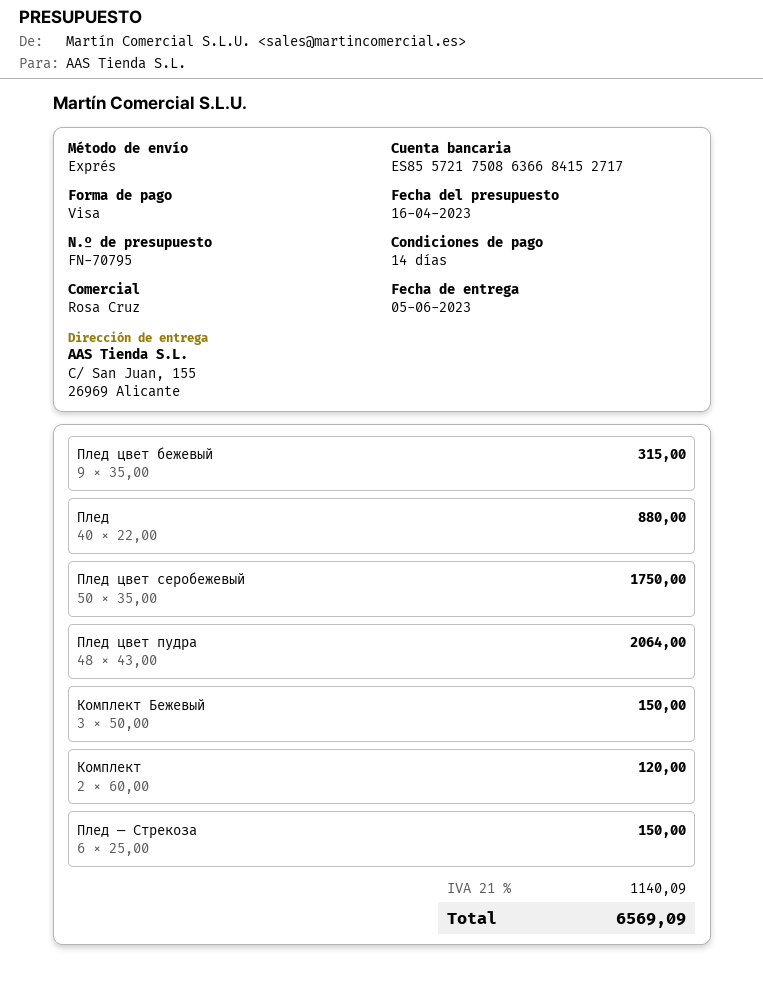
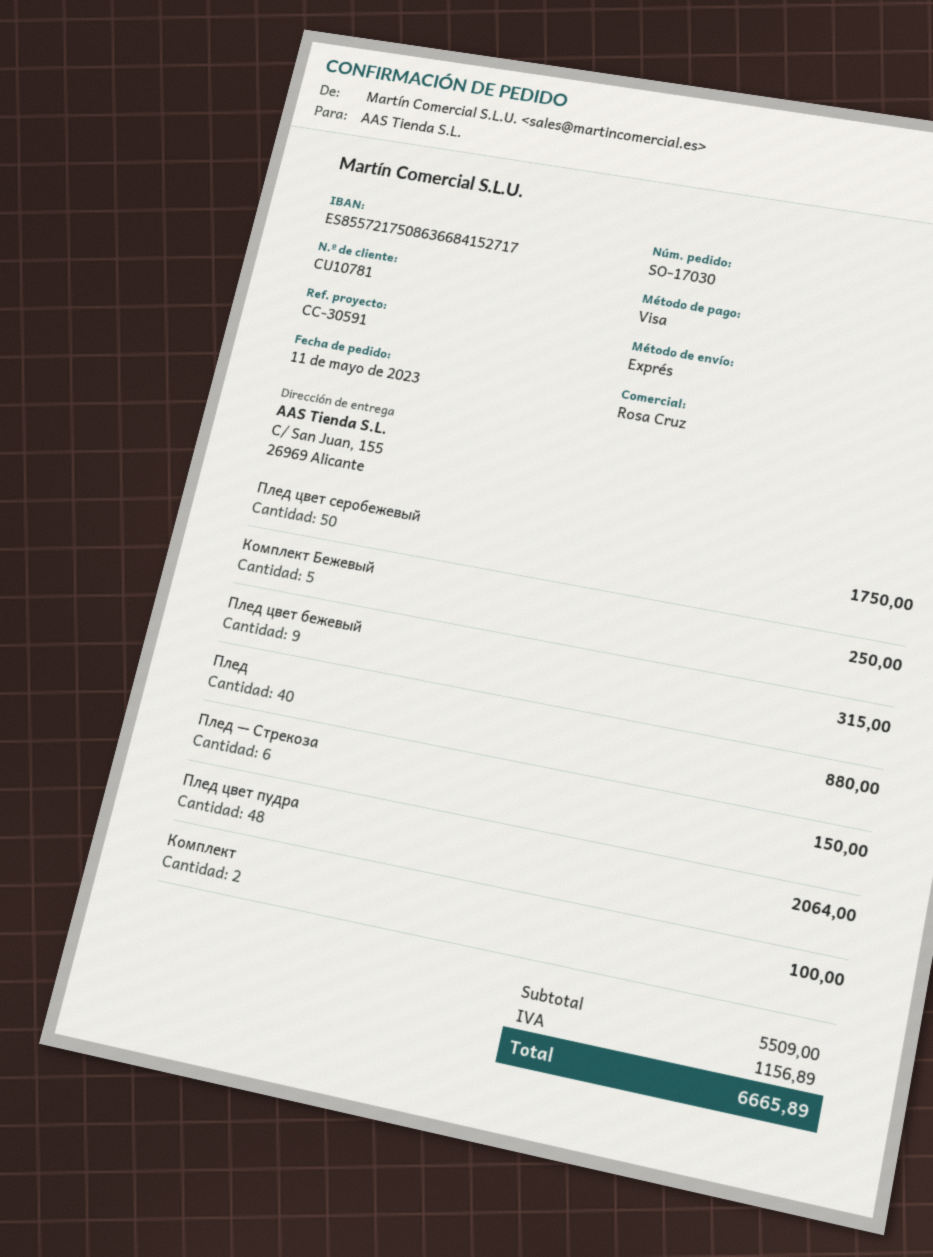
Комплект Бежевый: 3 for 150.00 -> 5 for 250.00
Комплект: 2 for 120.00 -> 2 for 100.00
tax: 1140.09 -> 1156.89
total: 6569.09 -> 6665.89

